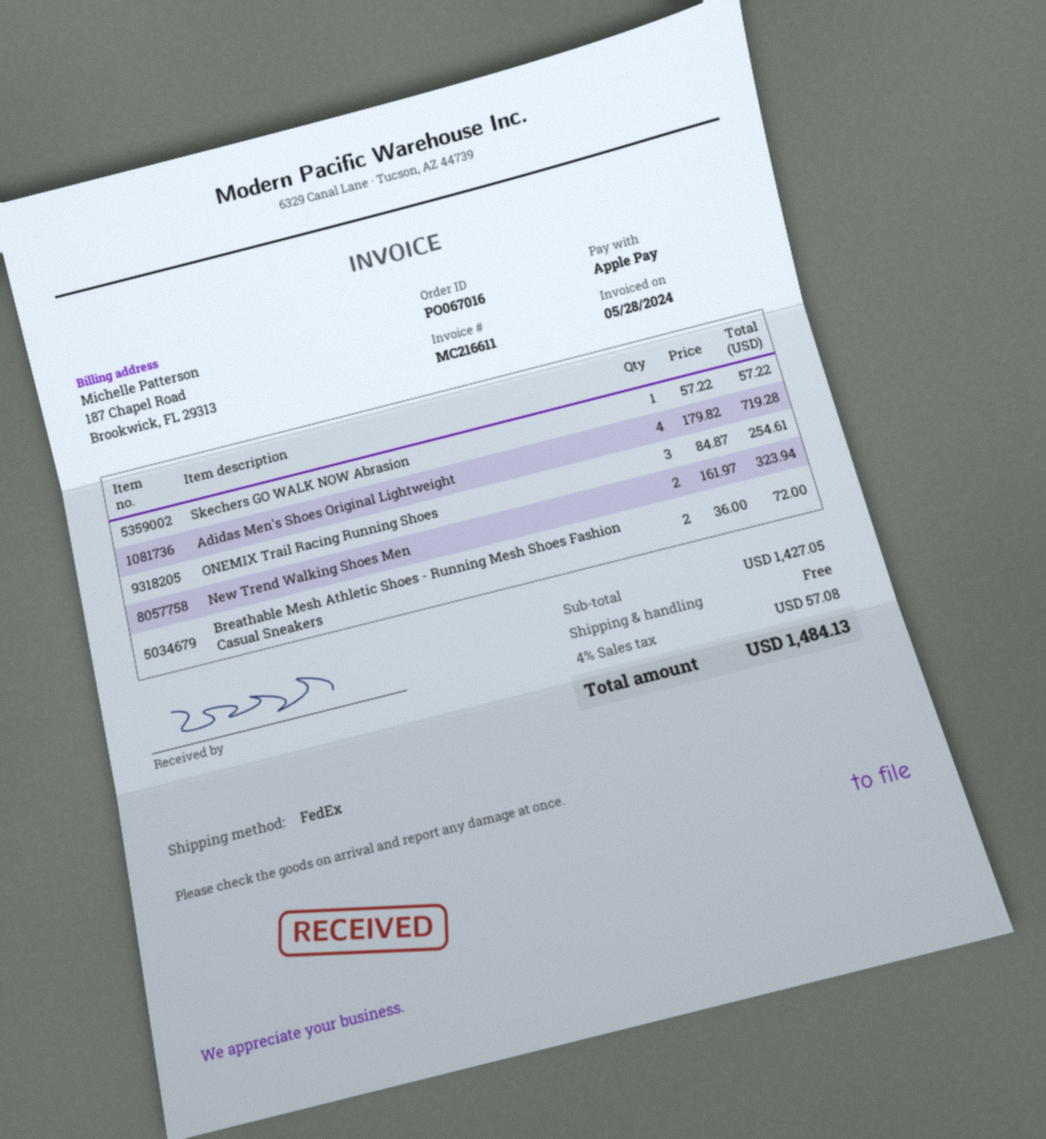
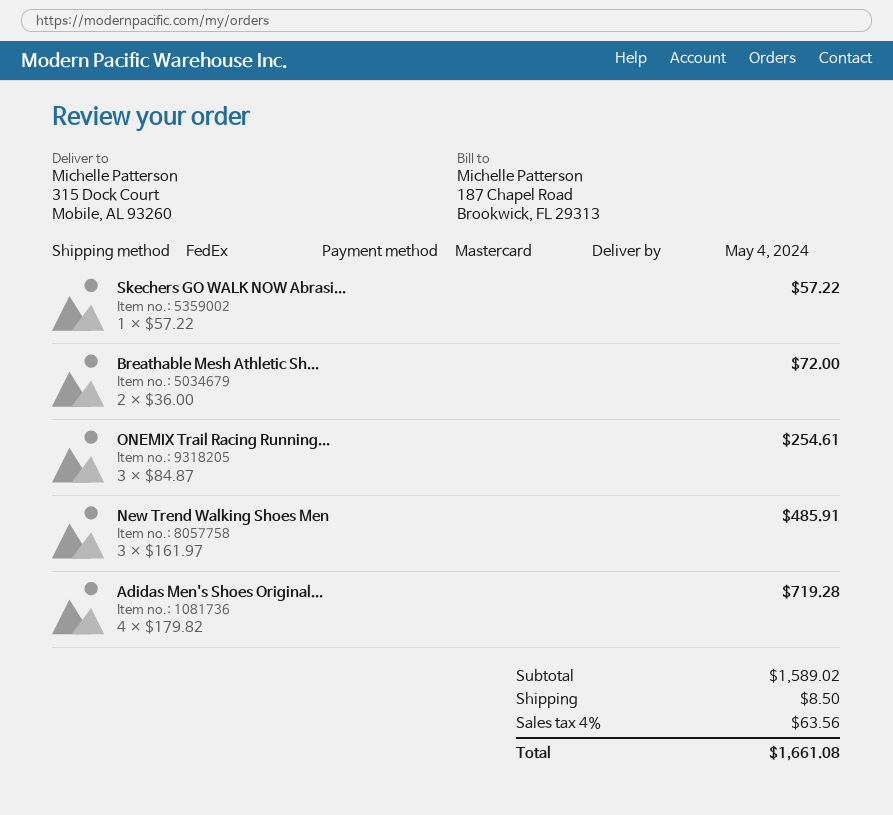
payment method: Apple Pay -> Mastercard
New Trend Walking Shoes Men: 2 x 161.97 = 323.94 -> 3 x 161.97 = 485.91
subtotal: 1427.05 -> 1589.02
shipping: 0.00 -> 8.50
tax: 4% = 57.08 -> 4% = 63.56
total: 1484.13 -> 1661.08

